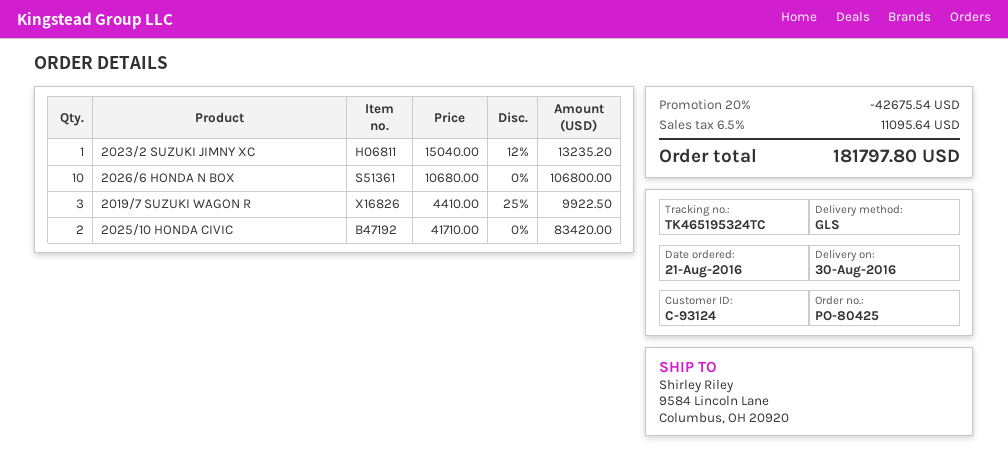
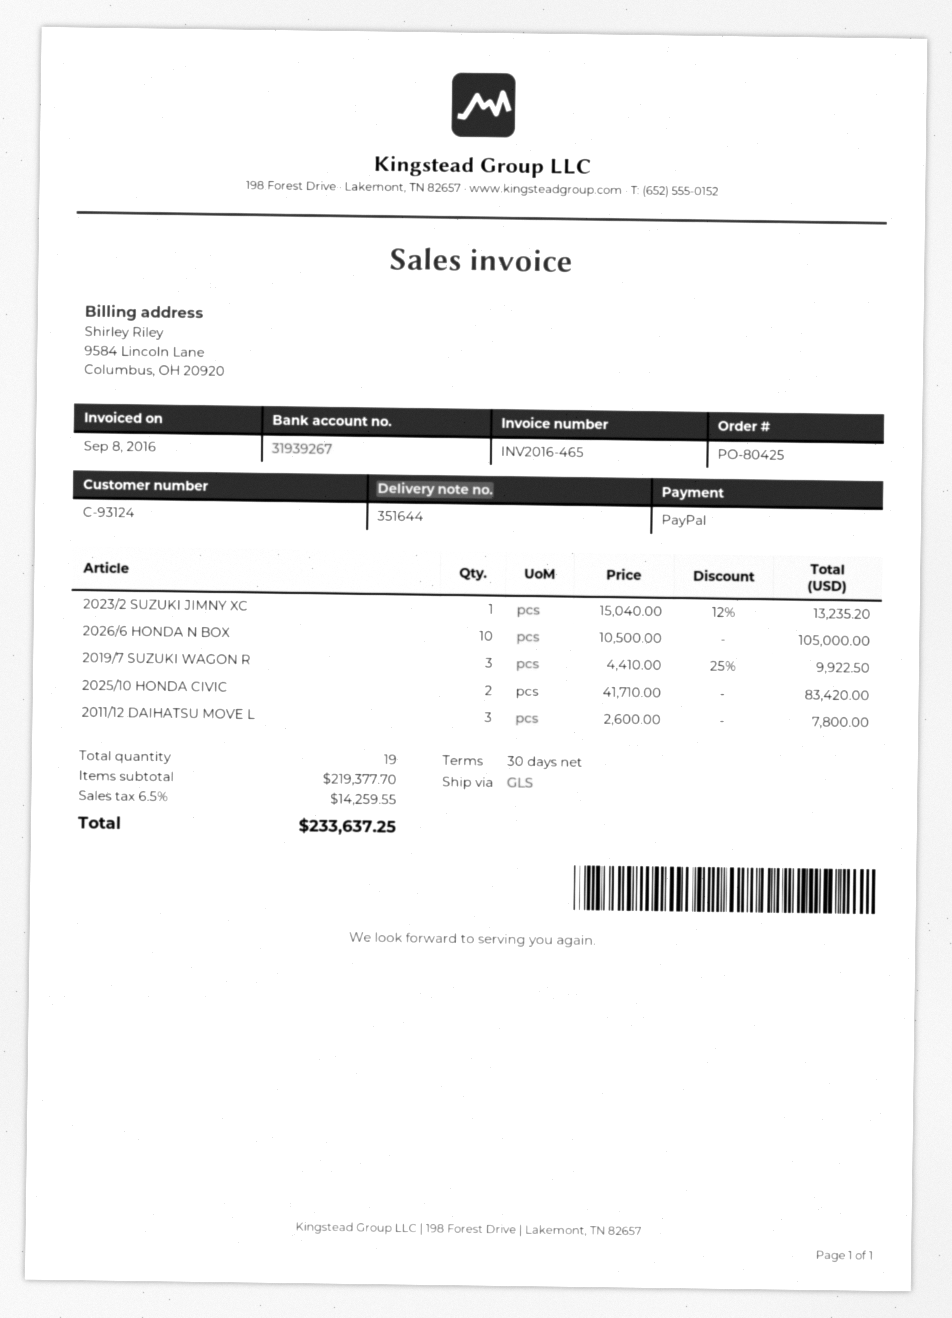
2026/6 HONDA N BOX: 10 x 10680.00 = 106800.00 -> 10 x 10500.00 = 105000.00
2011/12 DAIHATSU MOVE L: none -> 3 x 2600.00 = 7800.00
discount: 20% = 42675.54 -> none
tax: 6.5% = 11095.64 -> 6.5% = 14259.55
total: 181797.80 -> 233637.25

